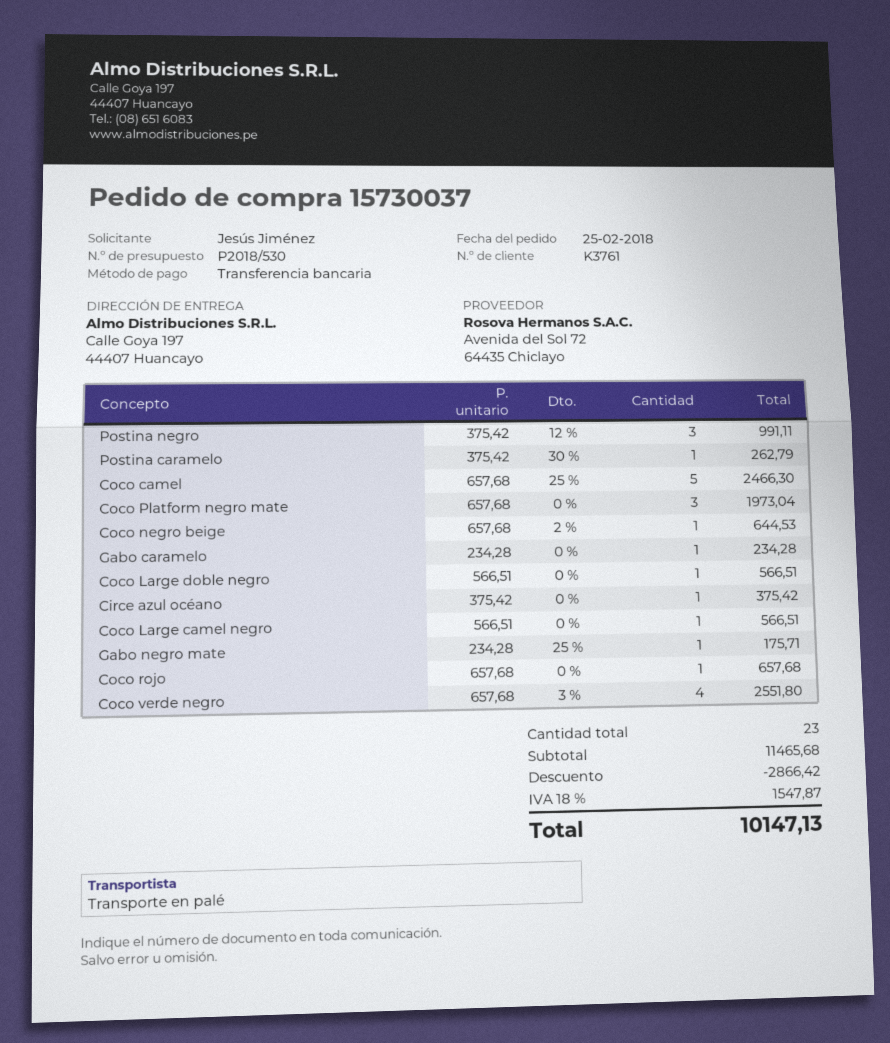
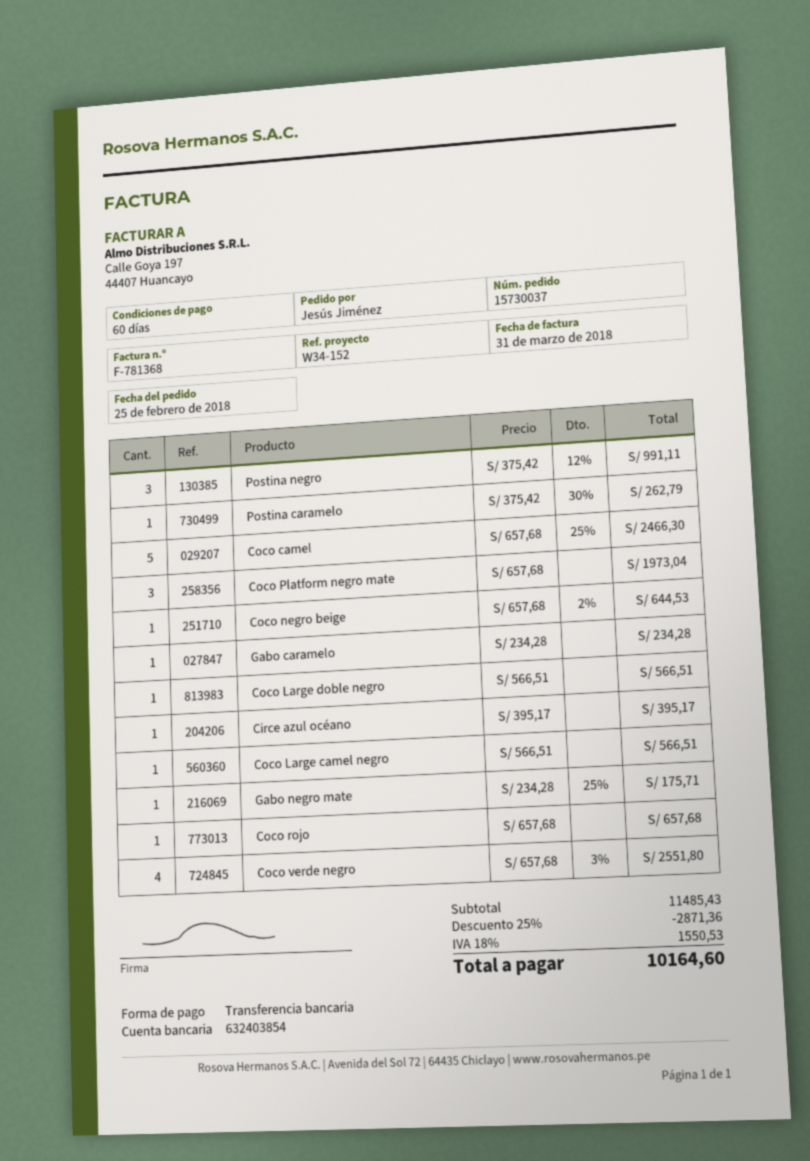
Circe azul océano: 1 x 375.42 = 375.42 -> 1 x 395.17 = 395.17
subtotal: 11465.68 -> 11485.43
discount: 2866.42 -> 2871.36
tax: 18% = 1547.87 -> 18% = 1550.53
total: 10147.13 -> 10164.60

